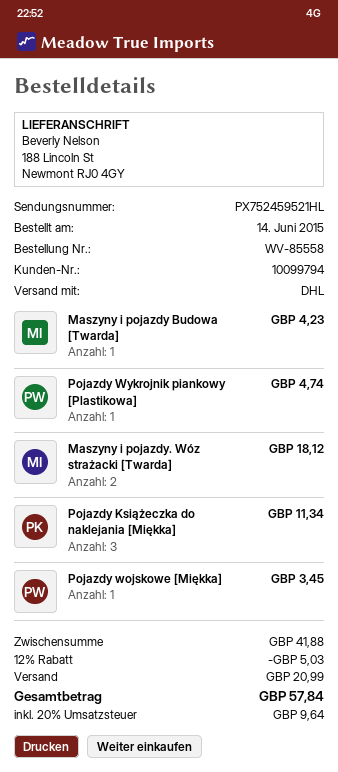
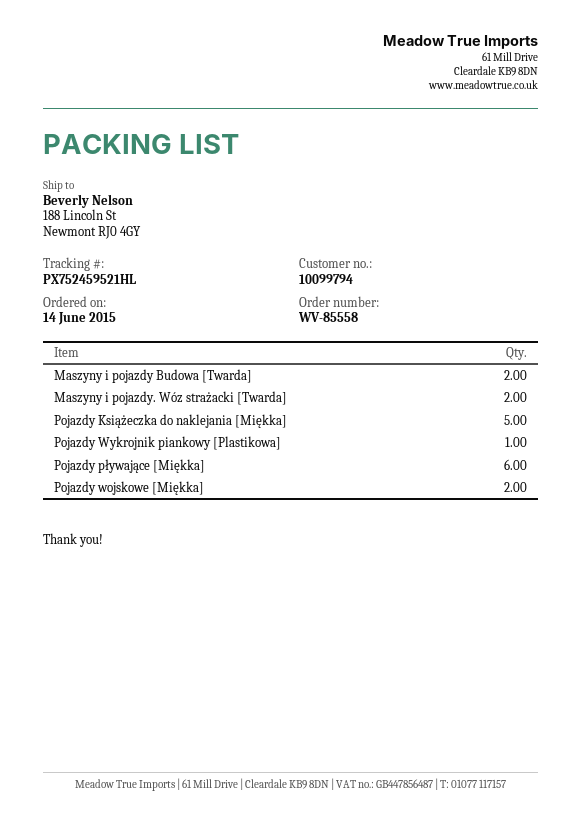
Maszyny i pojazdy Budowa [Twarda]: 1 -> 2
Pojazdy Książeczka do naklejania [Miękka]: 3 -> 5
Pojazdy wojskowe [Miękka]: 1 -> 2
Pojazdy pływające [Miękka]: none -> 6

